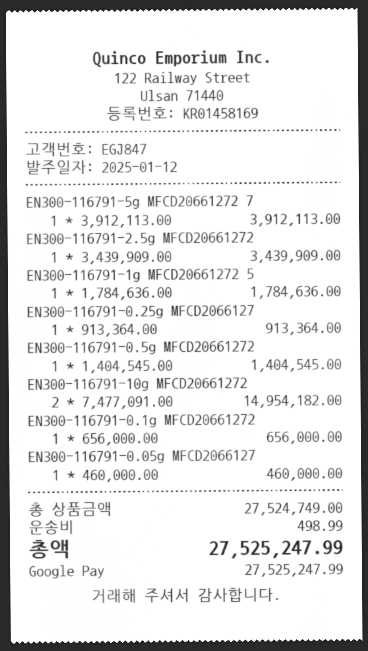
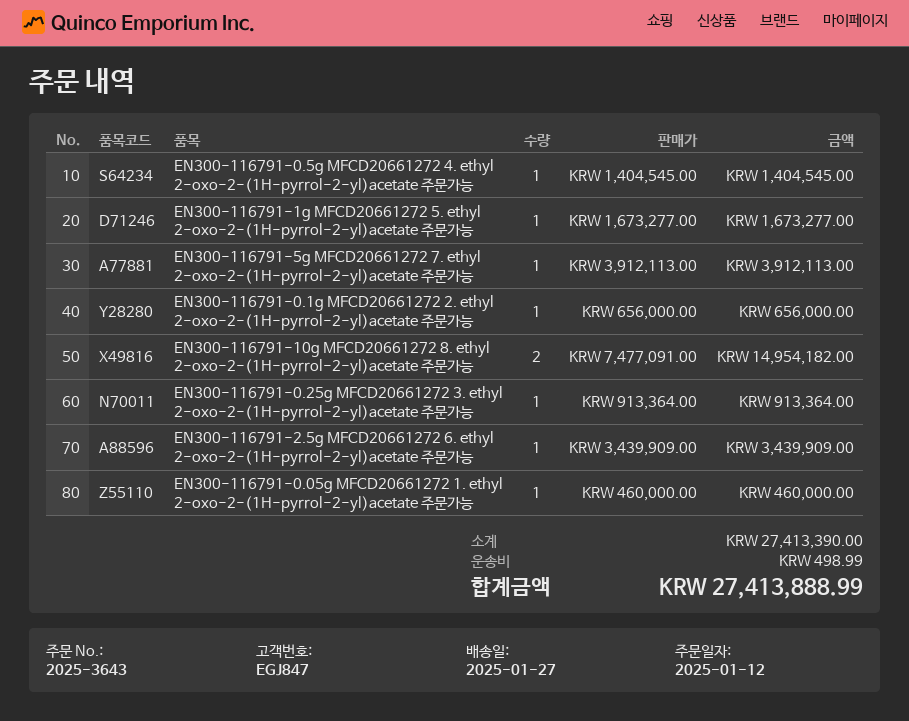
EN300-116791-1g MFCD20661272 5: 1 x 1784636.00 = 1784636.00 -> 1 x 1673277.00 = 1673277.00
subtotal: 27524749.00 -> 27413390.00
total: 27525247.99 -> 27413888.99

